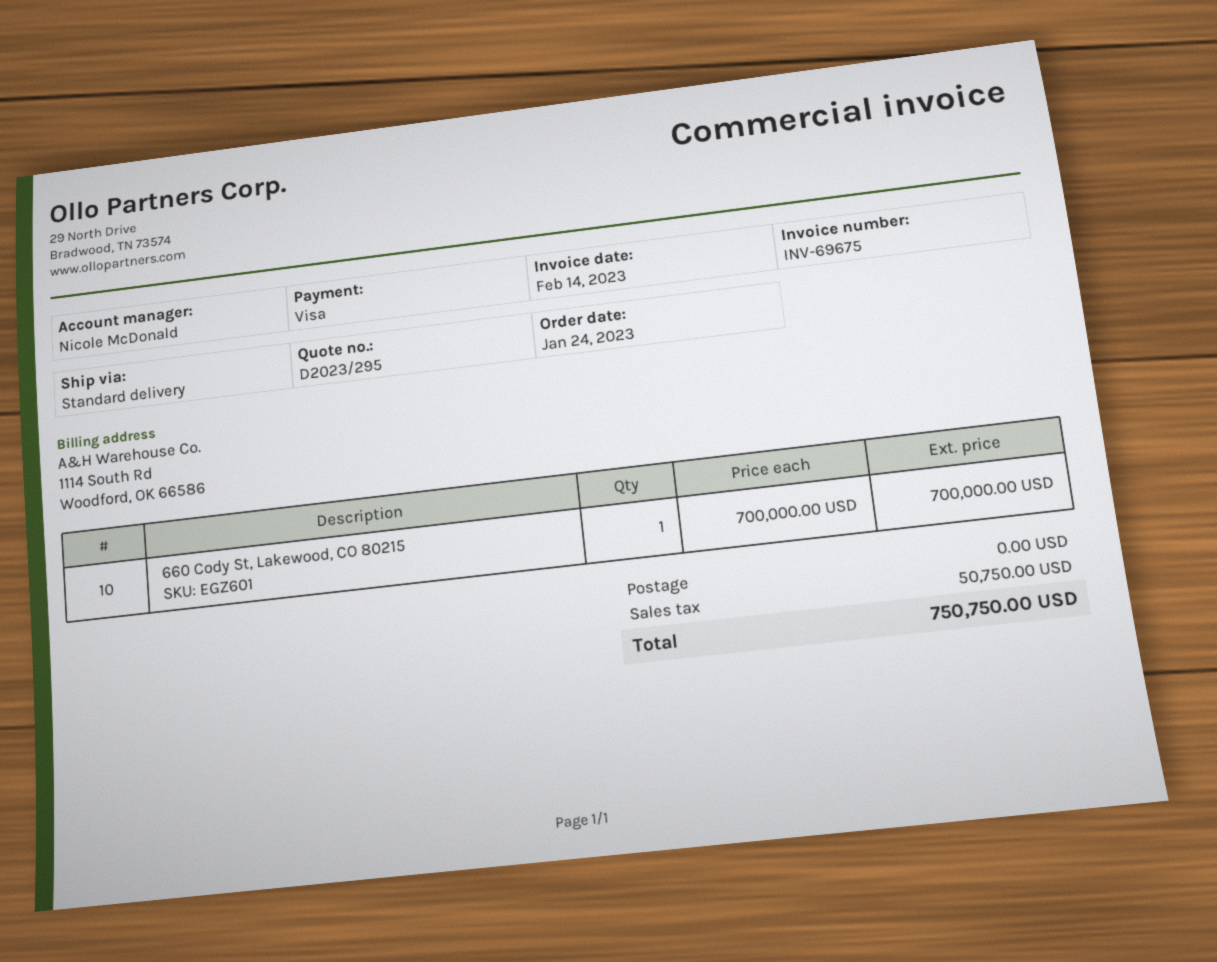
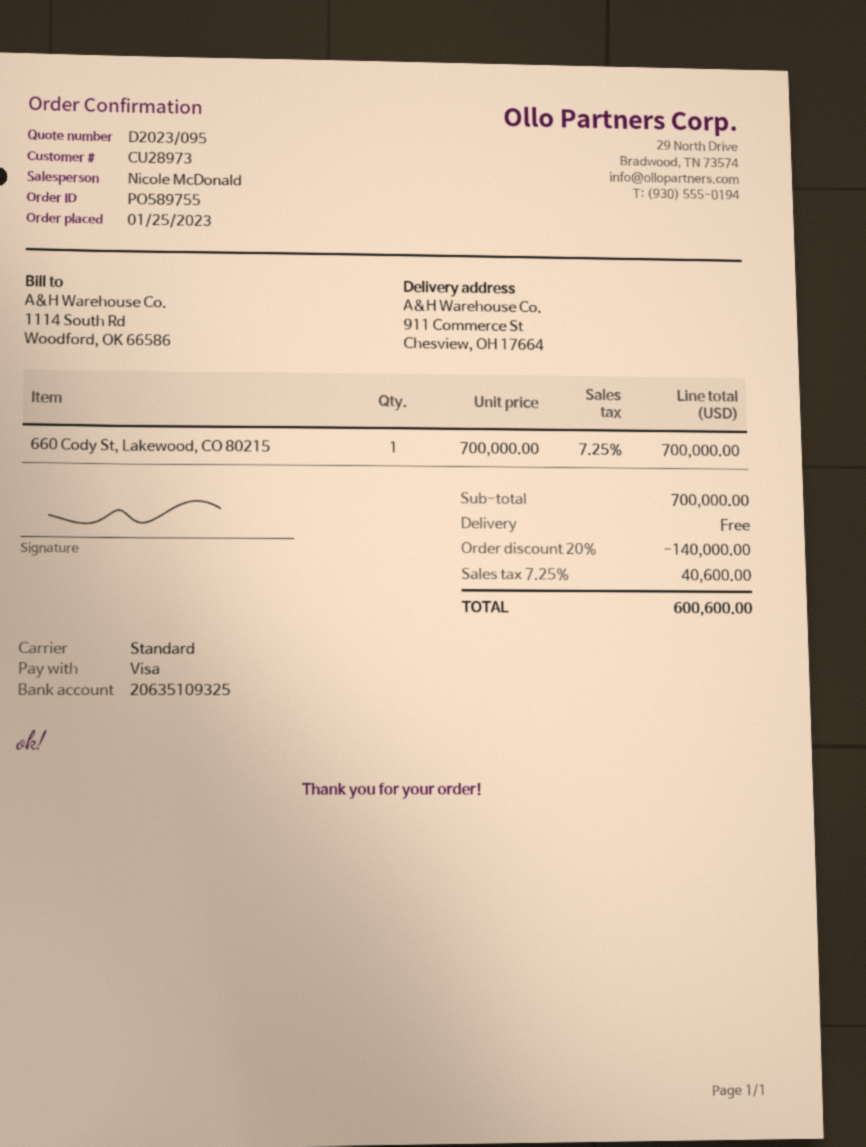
quote number: D2023/295 -> D2023/095
order date: 2023-01-24 -> 2023-01-25
discount: none -> 20% = 140000.00
tax: 50750.00 -> 40600.00
total: 750750.00 -> 600600.00

